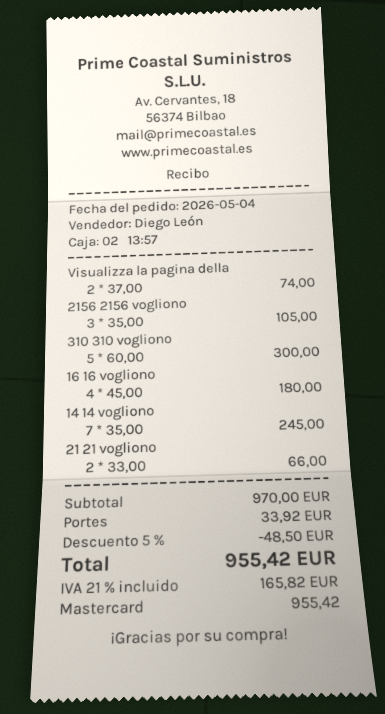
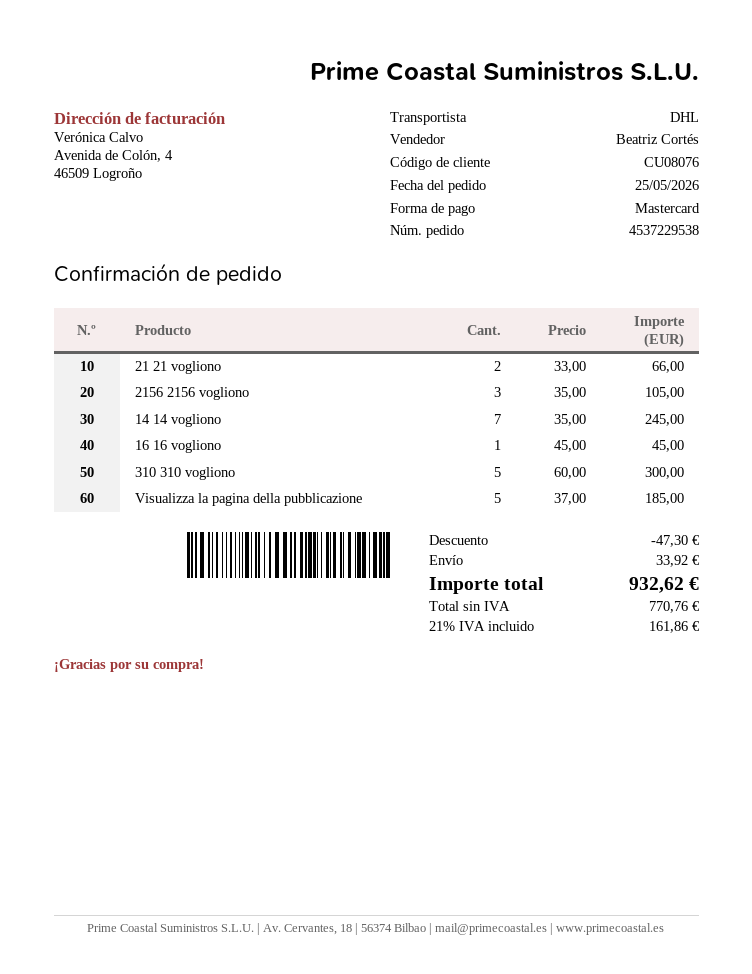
order date: 2026-05-04 -> 2026-05-25
sales rep: Diego León -> Beatriz Cortés
Visualizza la pagina della: 2 x 37.00 = 74.00 -> 5 x 37.00 = 185.00
16 16 vogliono: 4 x 45.00 = 180.00 -> 1 x 45.00 = 45.00
discount: 48.50 -> 47.30
tax: 21% = 165.82 -> 21% = 161.86
total: 955.42 -> 932.62

